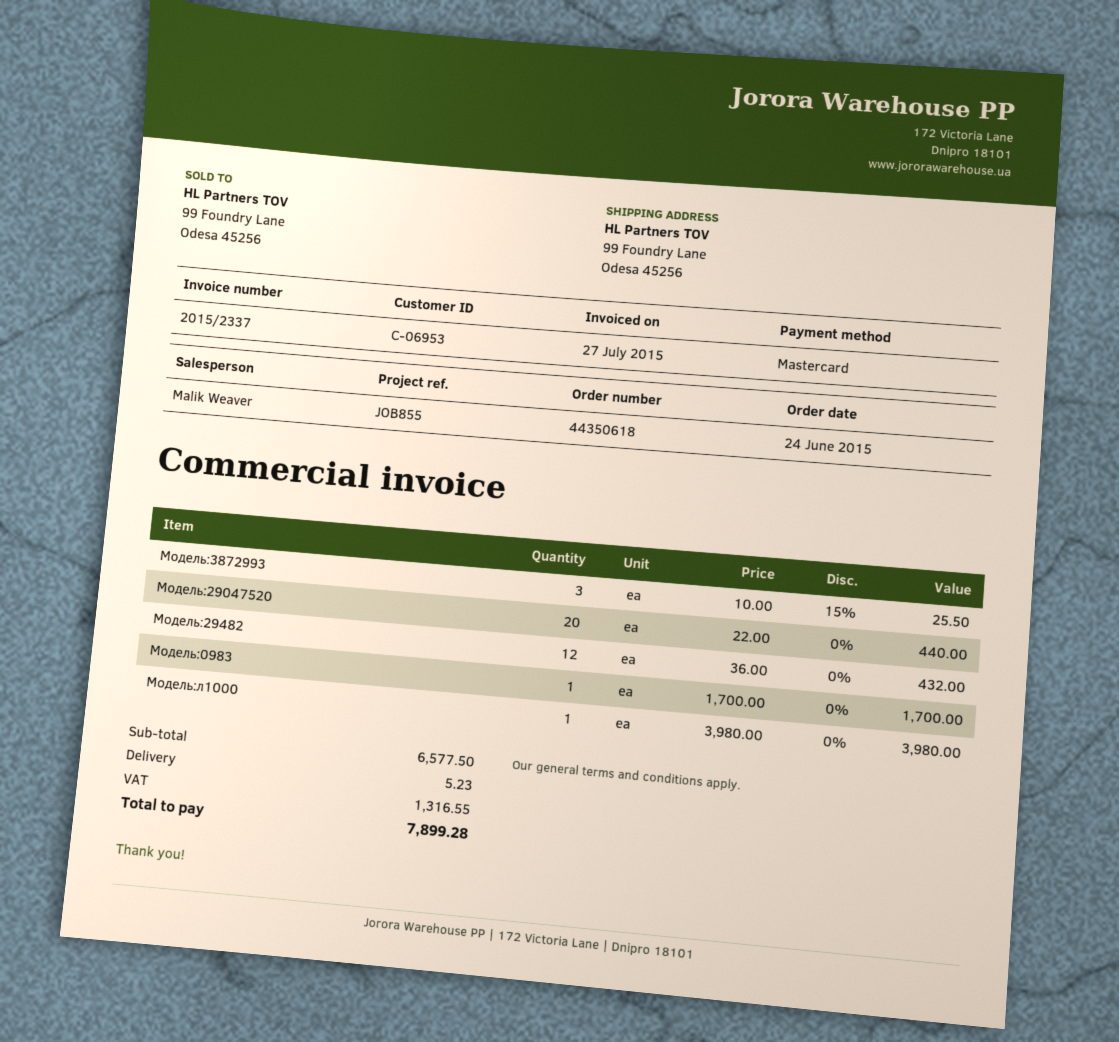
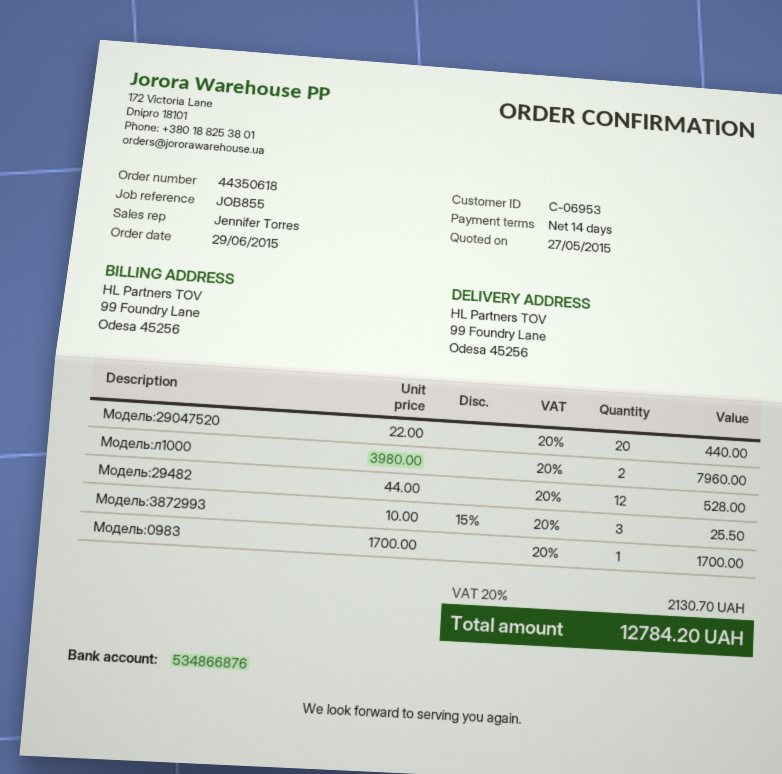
order date: 2015-06-24 -> 2015-06-29
sales rep: Malik Weaver -> Jennifer Torres
Модель:29482: 12 x 36.00 = 432.00 -> 12 x 44.00 = 528.00
Модель:л1000: 1 x 3980.00 = 3980.00 -> 2 x 3980.00 = 7960.00
shipping: 5.23 -> none
tax: 1316.55 -> 2130.70
total: 7899.28 -> 12784.20

